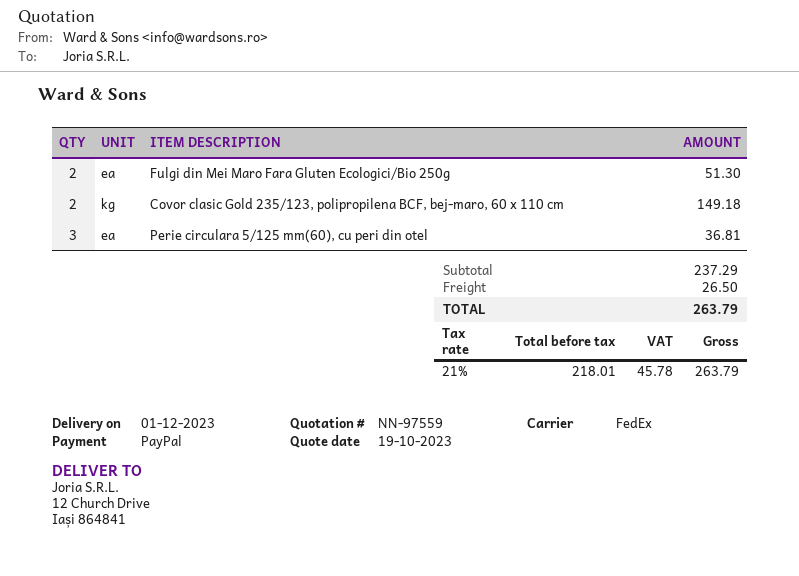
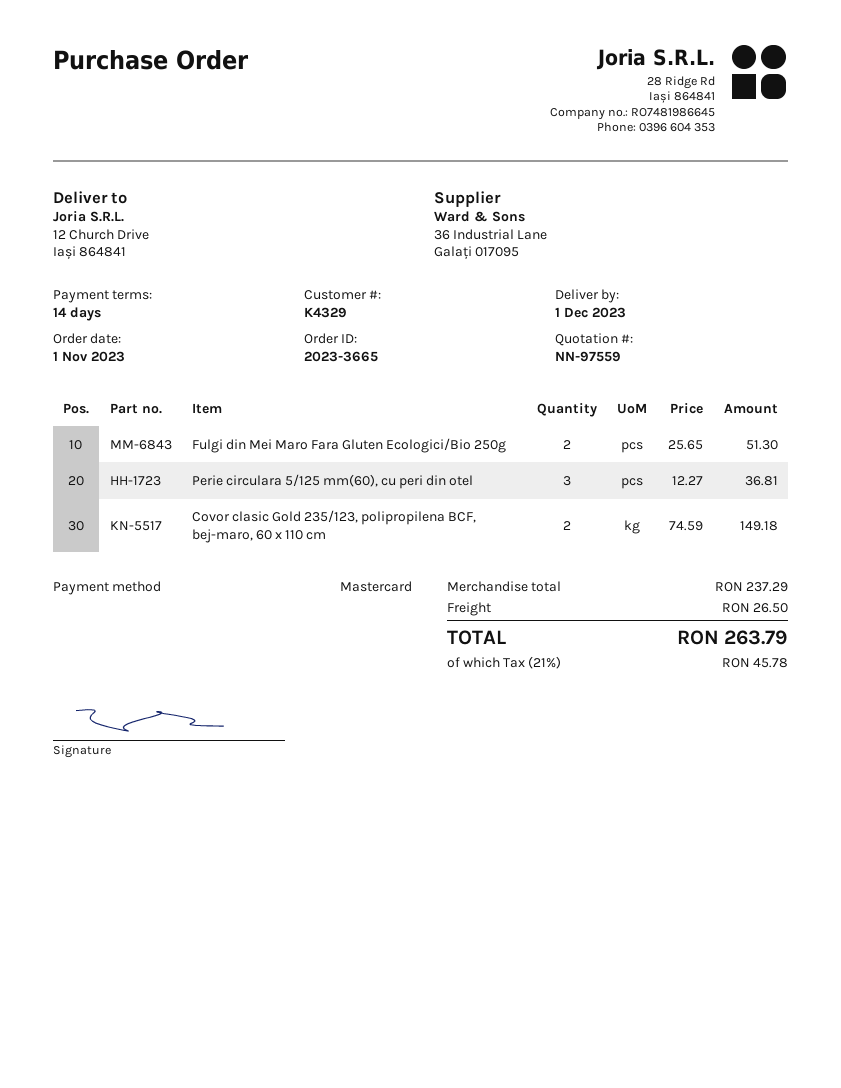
payment method: PayPal -> Mastercard

